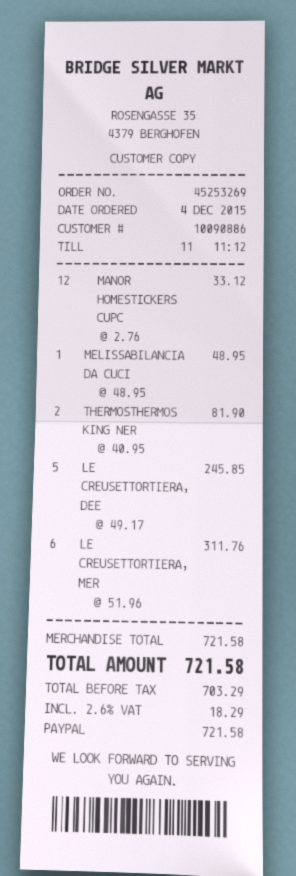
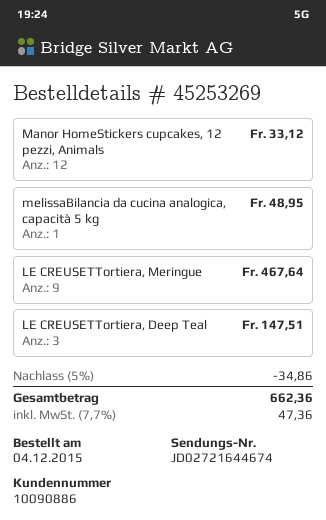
THERMOSTHERMOS KING NER: 2 for 81.90 -> none
LE CREUSETTORTIERA, DEE: 5 for 245.85 -> 3 for 147.51
LE CREUSETTORTIERA, MER: 6 for 311.76 -> 9 for 467.64
discount: none -> 5% = 34.86
tax: 2.6% = 18.29 -> 7.7% = 47.36
total: 721.58 -> 662.36

